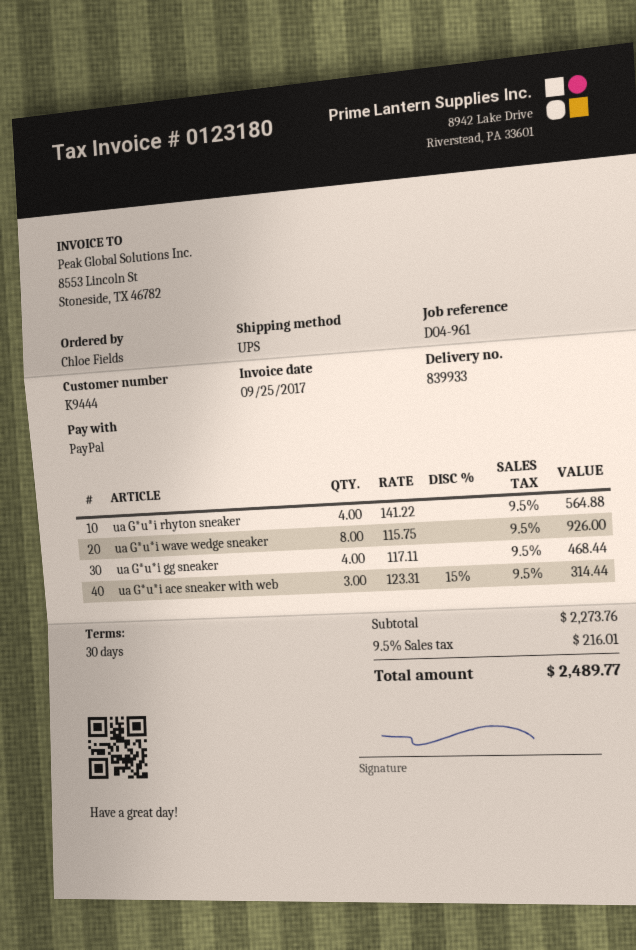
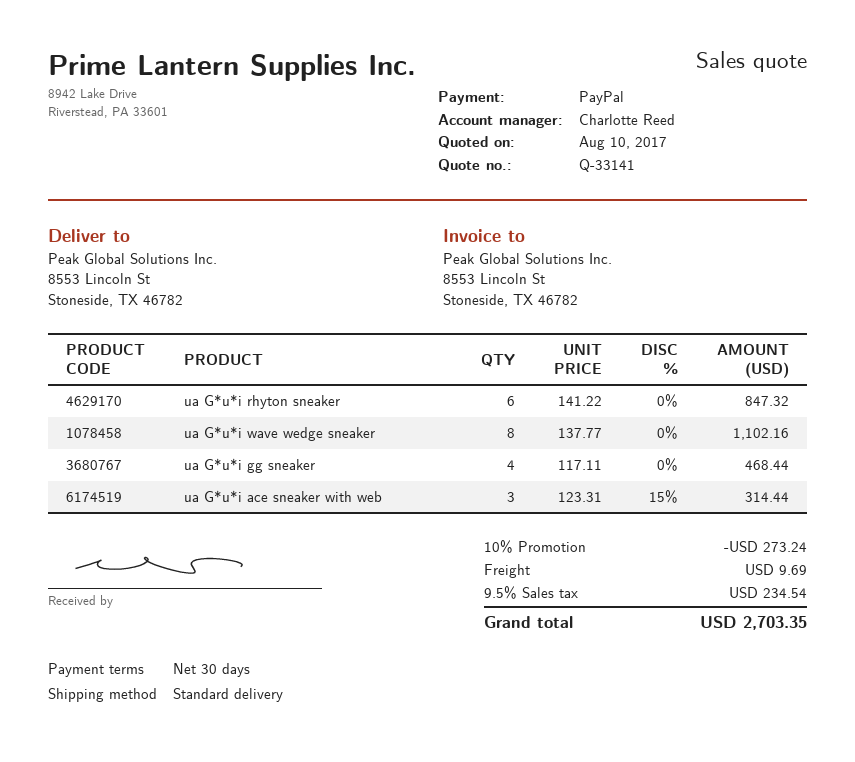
shipping method: UPS -> standard
ua G*u*i rhyton sneaker: 4 x 141.22 = 564.88 -> 6 x 141.22 = 847.32
ua G*u*i wave wedge sneaker: 8 x 115.75 = 926.00 -> 8 x 137.77 = 1102.16
discount: none -> 10% = 273.24
shipping: none -> 9.69
tax: 9.5% = 216.01 -> 9.5% = 234.54
total: 2489.77 -> 2703.35

